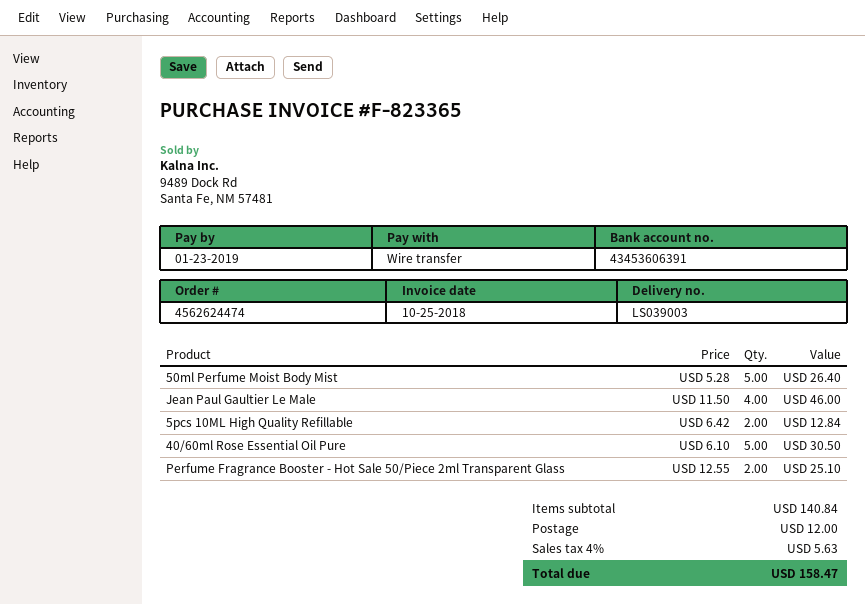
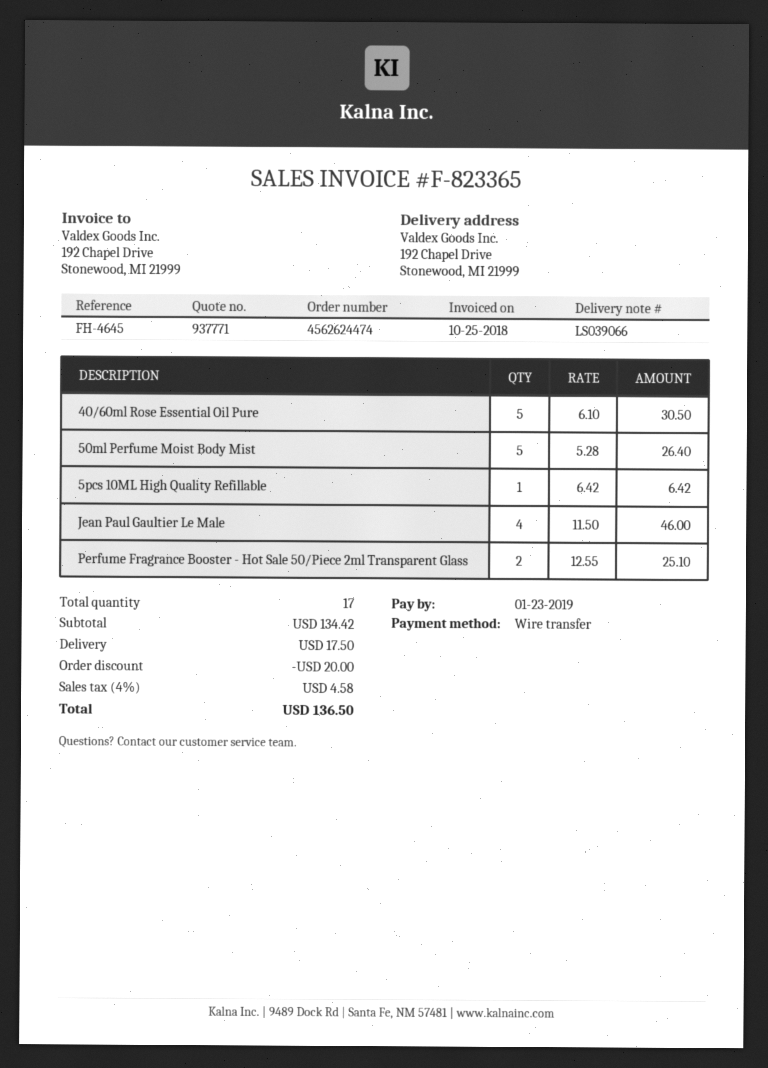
delivery note number: LS039003 -> LS039066
5pcs 10ML High Quality Refillable: 2 x 6.42 = 12.84 -> 1 x 6.42 = 6.42
subtotal: 140.84 -> 134.42
discount: none -> 20.00
shipping: 12.00 -> 17.50
tax: 4% = 5.63 -> 4% = 4.58
total: 158.47 -> 136.50

